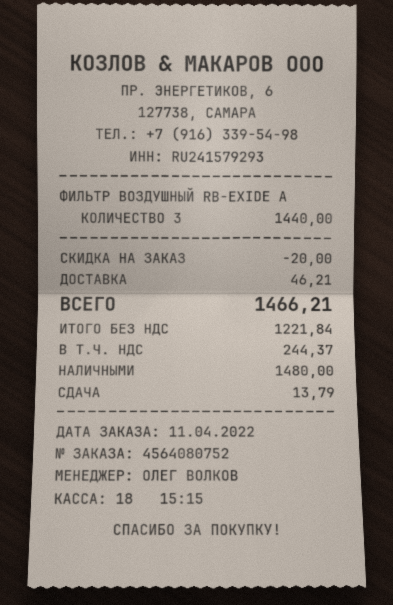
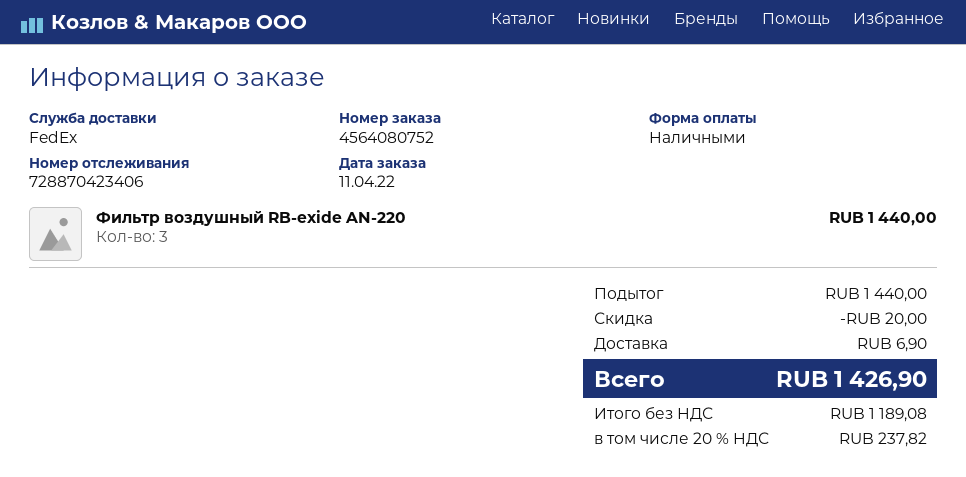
shipping: 46.21 -> 6.90
net: 1221.84 -> 1189.08
tax: 244.37 -> 237.82
total: 1466.21 -> 1426.90

